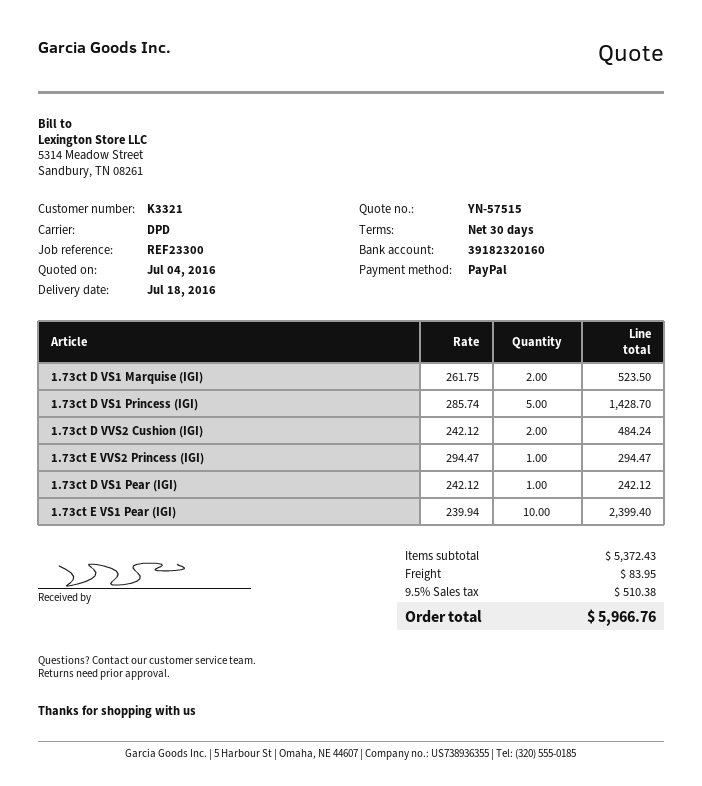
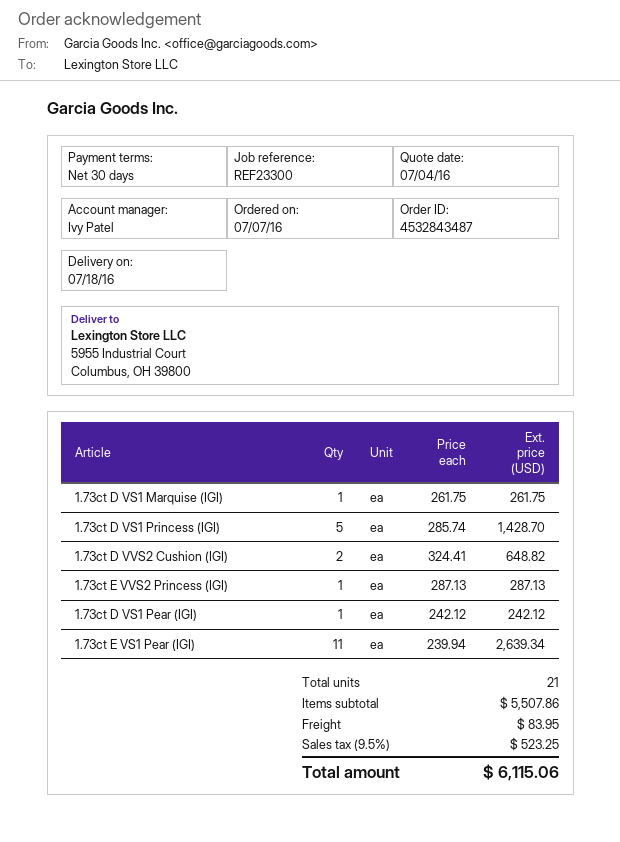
1.73ct D VS1 Marquise (IGI): 2 x 261.75 = 523.50 -> 1 x 261.75 = 261.75
1.73ct D VVS2 Cushion (IGI): 2 x 242.12 = 484.24 -> 2 x 324.41 = 648.82
1.73ct E VVS2 Princess (IGI): 1 x 294.47 = 294.47 -> 1 x 287.13 = 287.13
1.73ct E VS1 Pear (IGI): 10 x 239.94 = 2399.40 -> 11 x 239.94 = 2639.34
subtotal: 5372.43 -> 5507.86
tax: 9.5% = 510.38 -> 9.5% = 523.25
total: 5966.76 -> 6115.06

